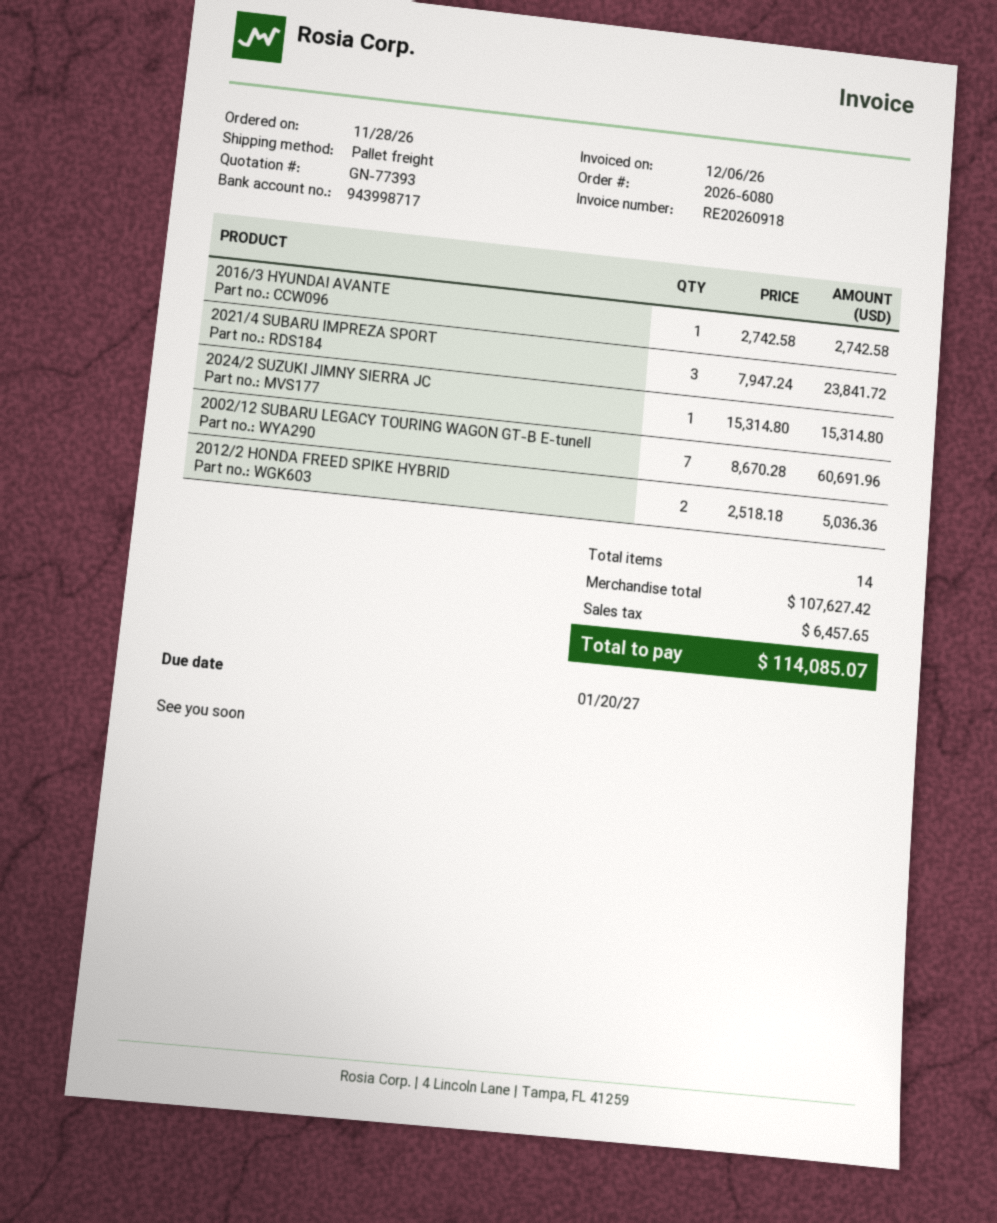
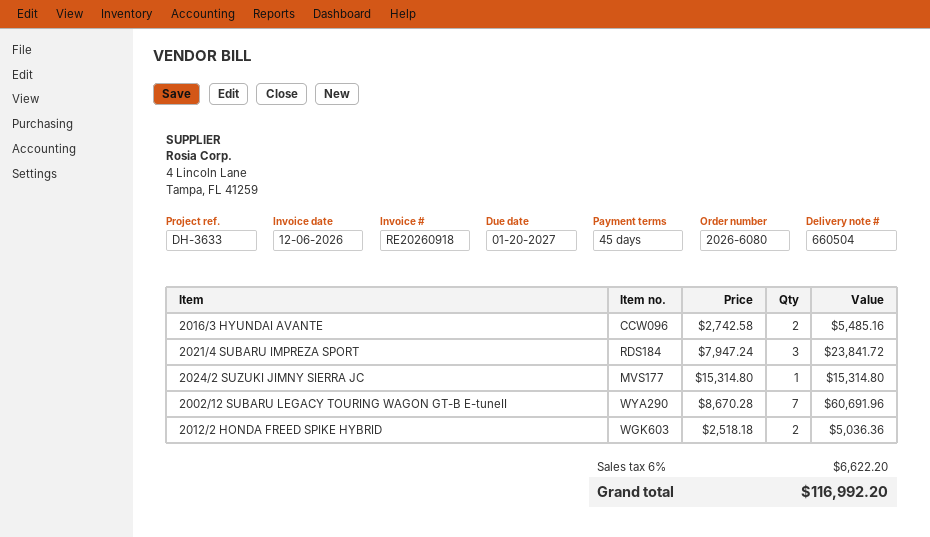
2016/3 HYUNDAI AVANTE: 1 x 2742.58 = 2742.58 -> 2 x 2742.58 = 5485.16
tax: 6457.65 -> 6622.20
total: 114085.07 -> 116992.20

